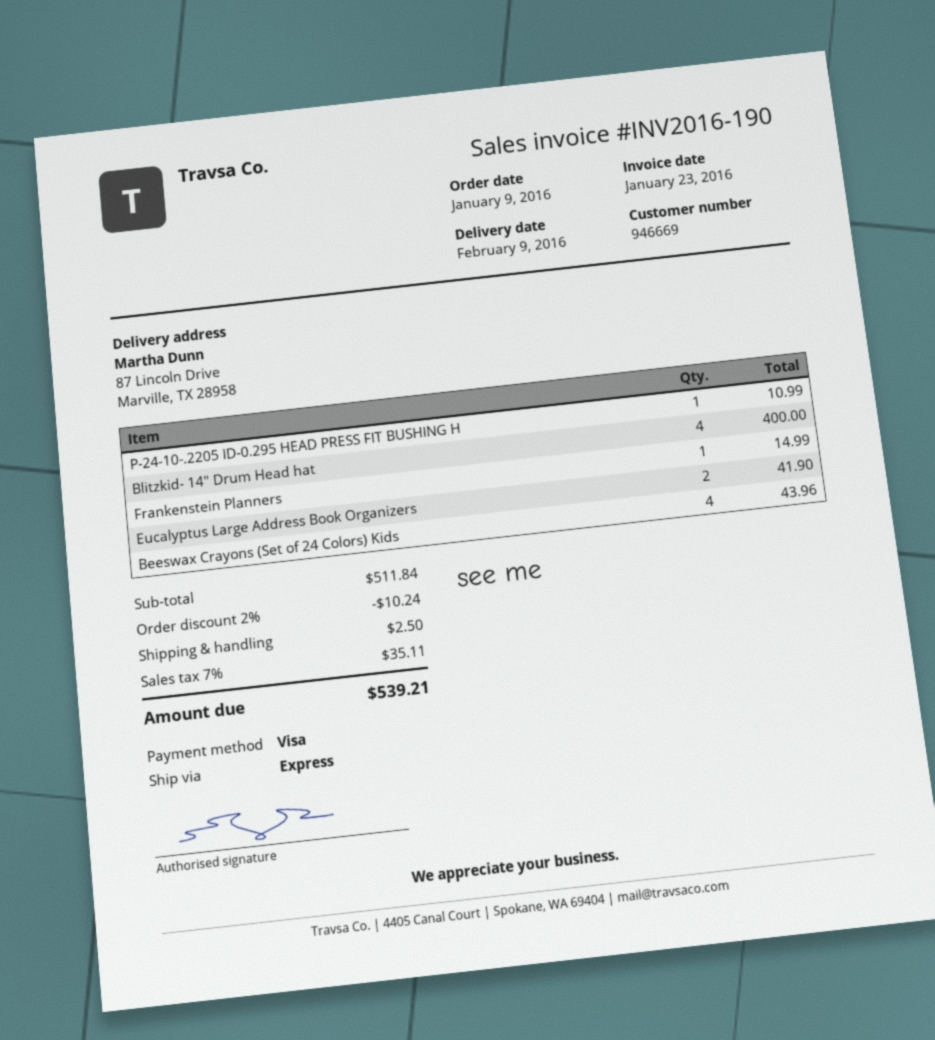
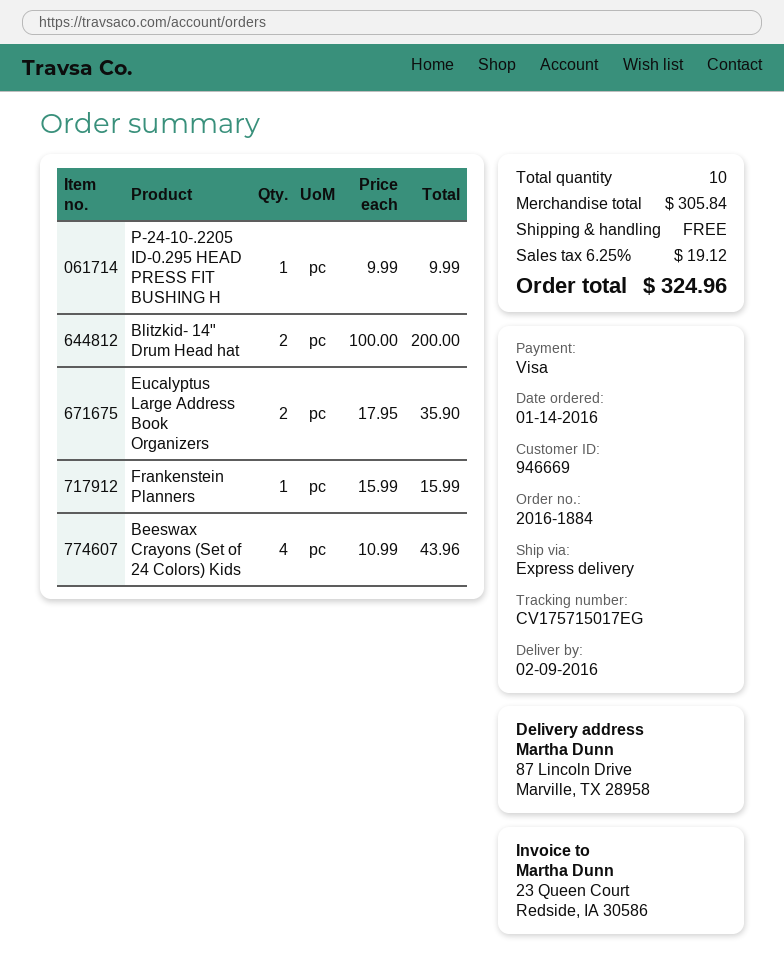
order date: 2016-01-09 -> 2016-01-14
P-24-10-.2205 ID-0.295 HEAD PRESS FIT BUSHING H: 1 for 10.99 -> 1 for 9.99
Blitzkid- 14" Drum Head hat: 4 for 400.00 -> 2 for 200.00
Frankenstein Planners: 1 for 14.99 -> 1 for 15.99
Eucalyptus Large Address Book Organizers: 2 for 41.90 -> 2 for 35.90
subtotal: 511.84 -> 305.84
discount: 2% = 10.24 -> none
shipping: 2.50 -> 0.00
tax: 7% = 35.11 -> 6.25% = 19.12
total: 539.21 -> 324.96

